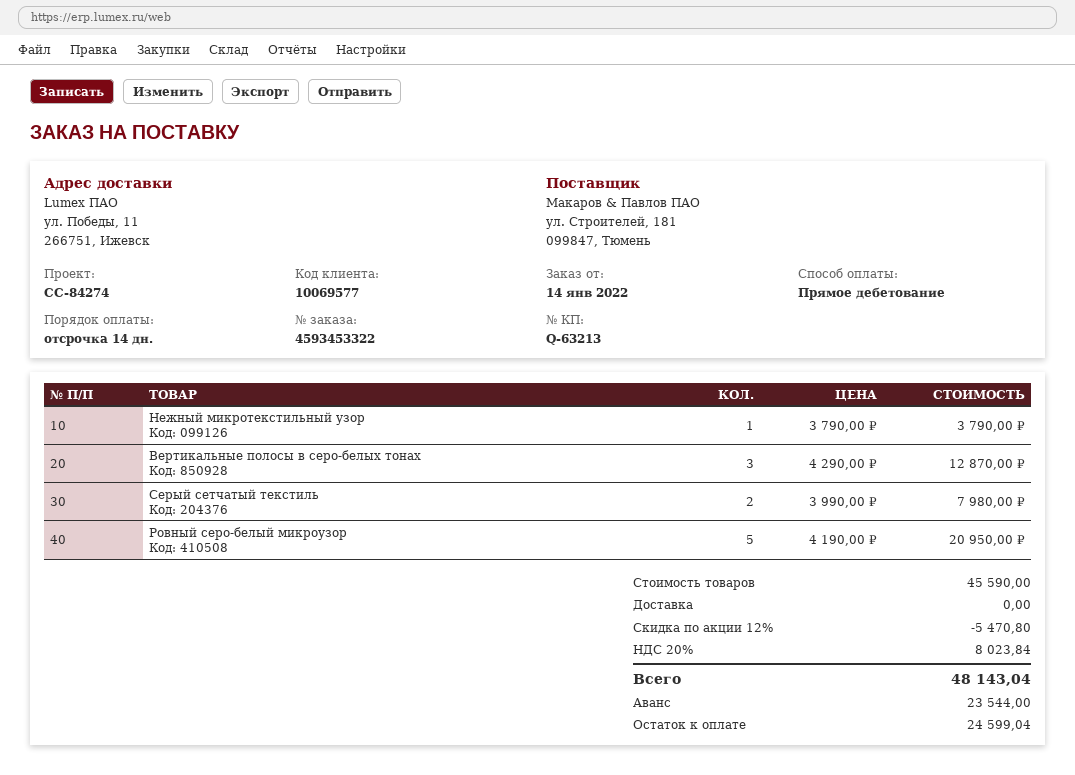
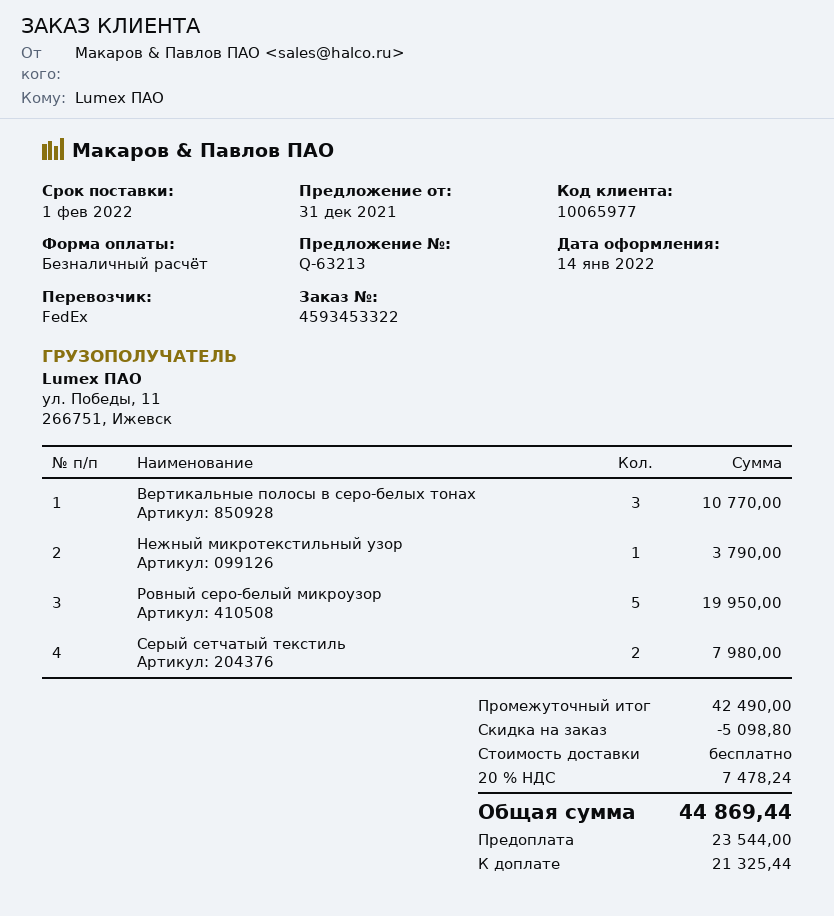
customer number: 10069577 -> 10065977
payment method: direct debit -> bank transfer
Вертикальные полосы в серо-белых тонах: 3 for 12870.00 -> 3 for 10770.00
Ровный серо-белый микроузор: 5 for 20950.00 -> 5 for 19950.00
subtotal: 45590.00 -> 42490.00
discount: 5470.80 -> 5098.80
tax: 20% = 8023.84 -> 20% = 7478.24
total: 48143.04 -> 44869.44
balance: 24599.04 -> 21325.44

